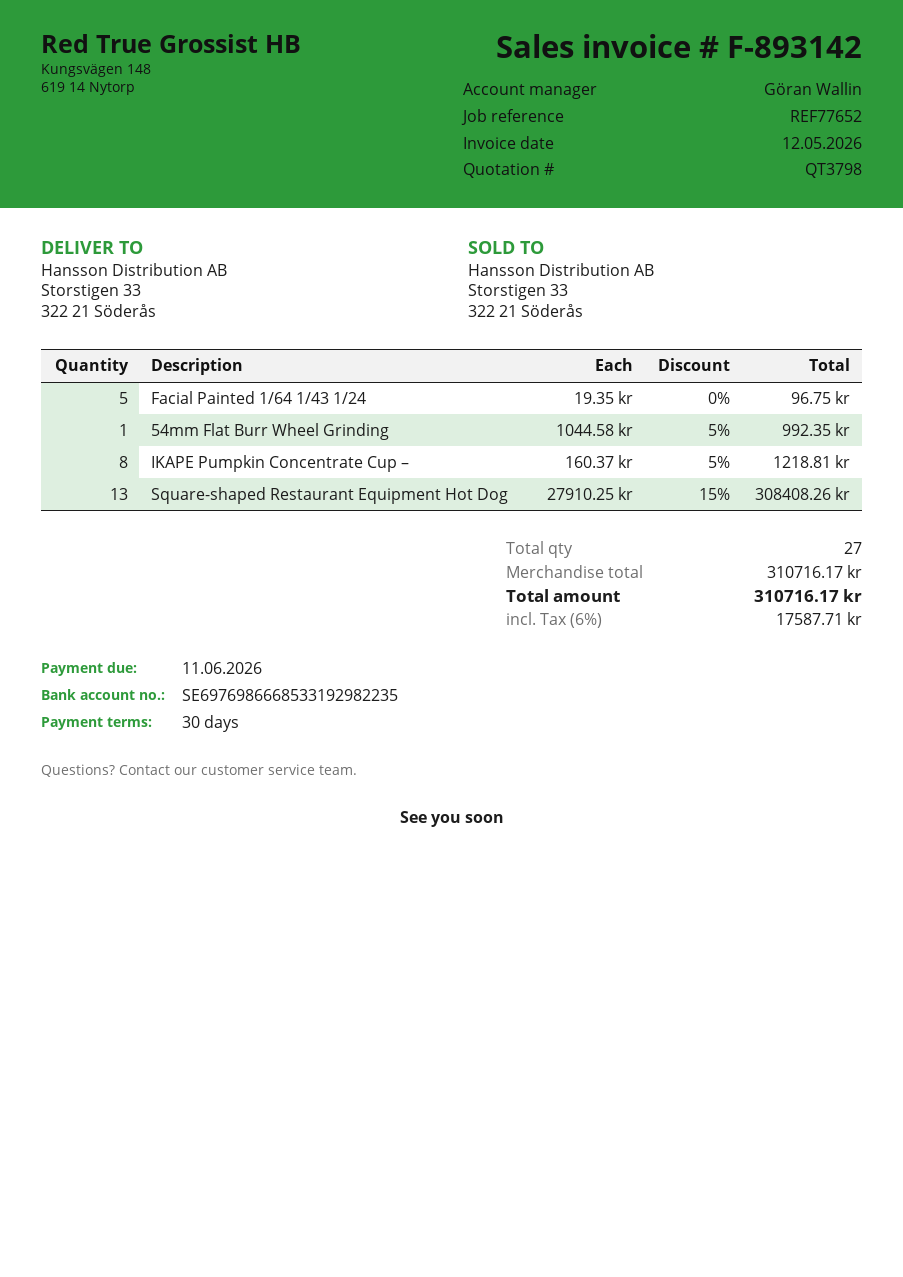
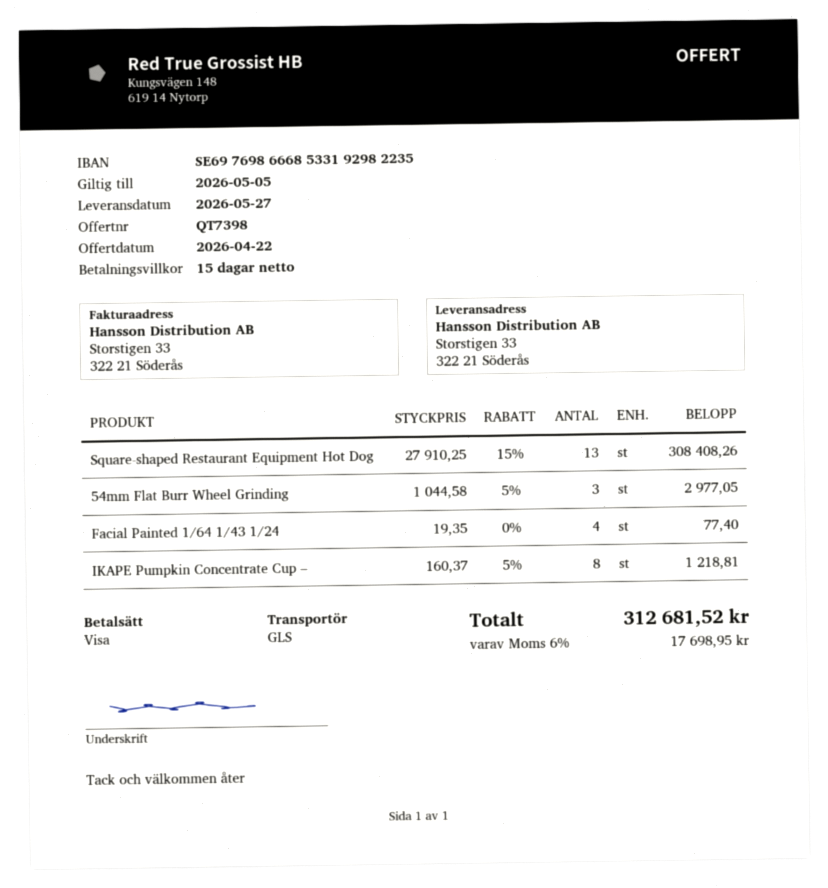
quote number: QT3798 -> QT7398
payment terms: 30 days -> 15 days
Facial Painted 1/64 1/43 1/24: 5 x 19.35 = 96.75 -> 4 x 19.35 = 77.40
54mm Flat Burr Wheel Grinding: 1 x 1044.58 - 5% = 992.35 -> 3 x 1044.58 - 5% = 2977.05
tax: 6% = 17587.71 -> 6% = 17698.95
total: 310716.17 -> 312681.52

